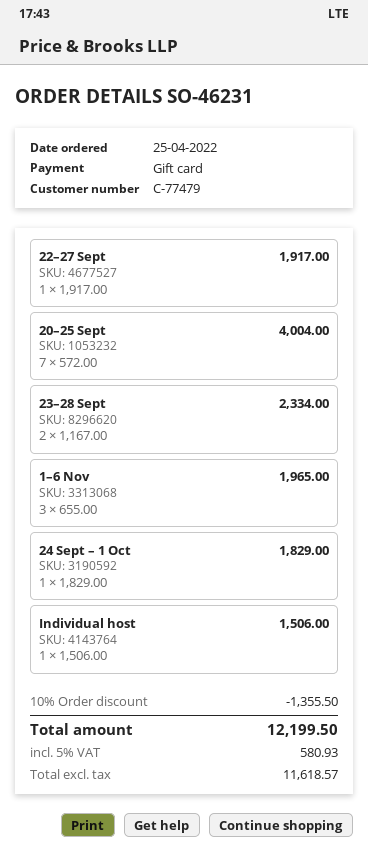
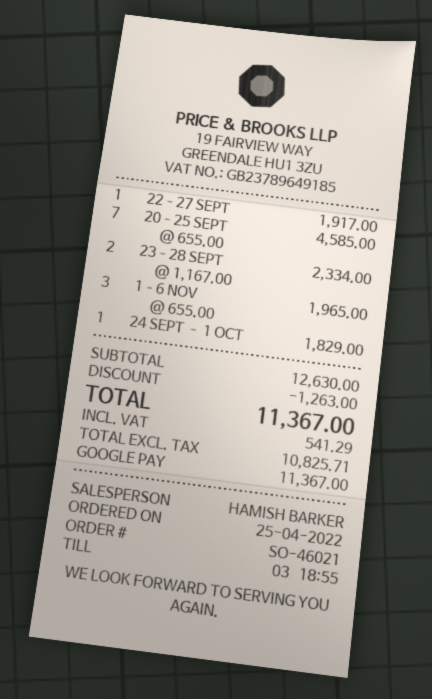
order number: SO-46231 -> SO-46021
payment method: gift card -> Google Pay
20–25 Sept: 7 x 572.00 = 4004.00 -> 7 x 655.00 = 4585.00
Individual host: 1 x 1506.00 = 1506.00 -> none
discount: 1355.50 -> 1263.00
net: 11618.57 -> 10825.71
tax: 580.93 -> 541.29
total: 12199.50 -> 11367.00

